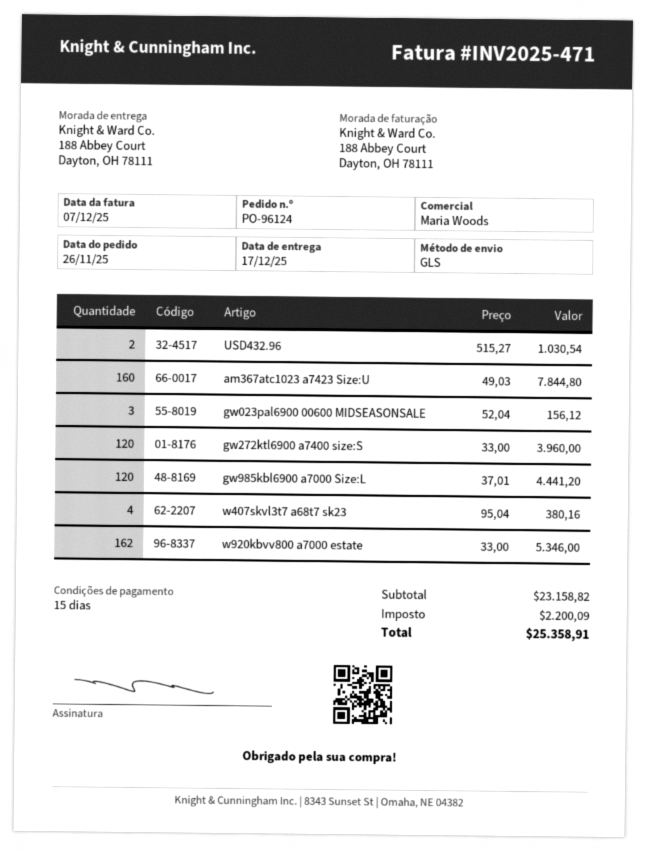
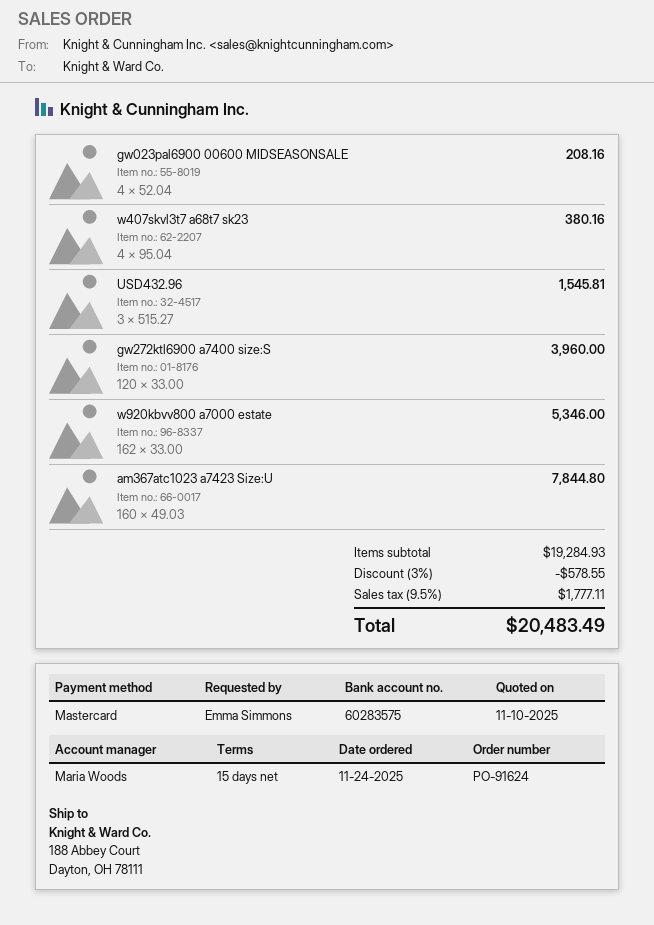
order number: PO-96124 -> PO-91624
order date: 2025-11-26 -> 2025-11-24
USD432.96: 2 x 515.27 = 1030.54 -> 3 x 515.27 = 1545.81
gw023pal6900 00600 MIDSEASONSALE: 3 x 52.04 = 156.12 -> 4 x 52.04 = 208.16
gw985kbl6900 a7000 Size:L: 120 x 37.01 = 4441.20 -> none
subtotal: 23158.82 -> 19284.93
discount: none -> 3% = 578.55
tax: 2200.09 -> 1777.11
total: 25358.91 -> 20483.49

